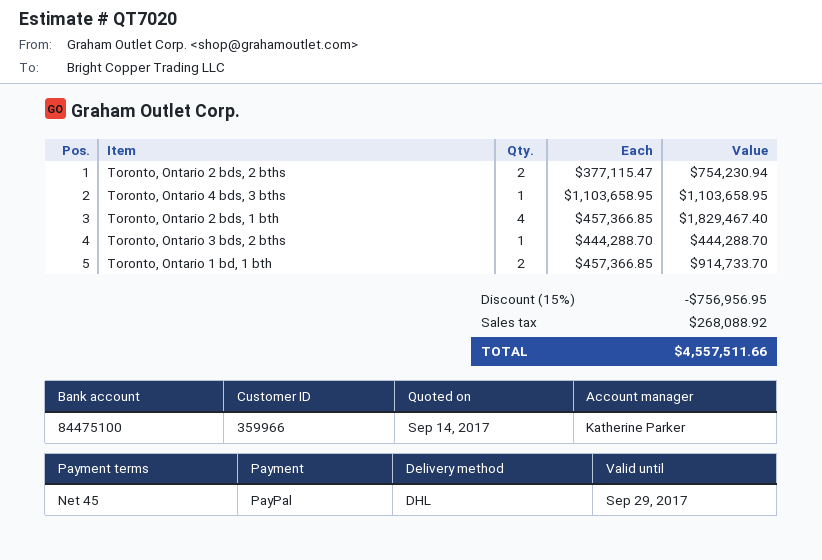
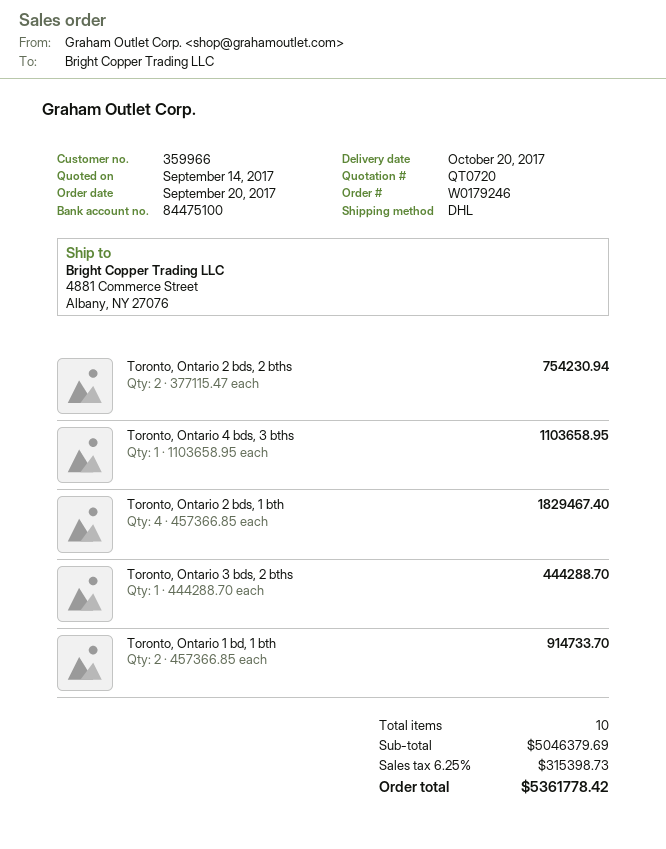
quote number: QT7020 -> QT0720
discount: 15% = 756956.95 -> none
tax: 268088.92 -> 315398.73
total: 4557511.66 -> 5361778.42

